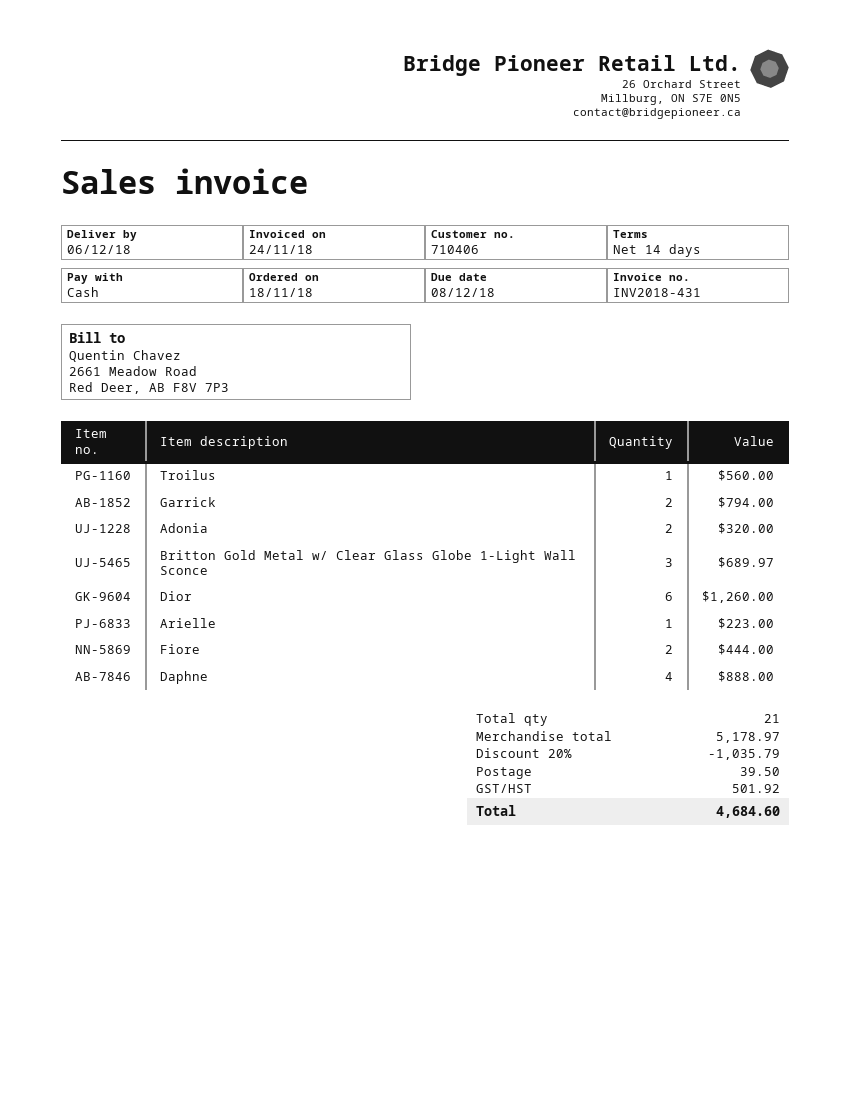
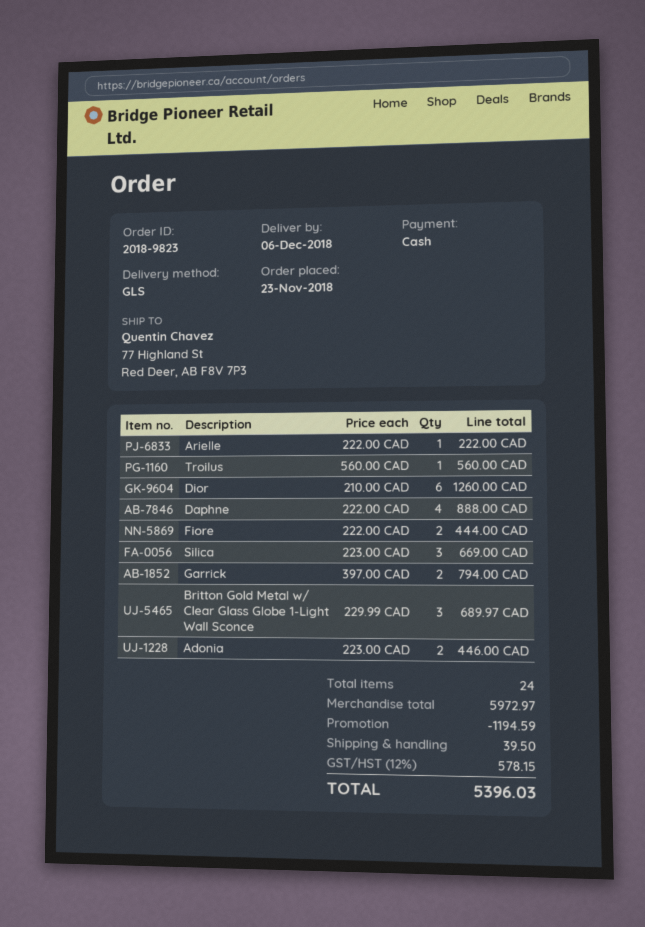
order date: 2018-11-18 -> 2018-11-23
Adonia: 2 for 320.00 -> 2 for 446.00
Arielle: 1 for 223.00 -> 1 for 222.00
Silica: none -> 3 for 669.00
total quantity: 21 -> 24
subtotal: 5178.97 -> 5972.97
discount: 1035.79 -> 1194.59
tax: 501.92 -> 578.15
total: 4684.60 -> 5396.03

